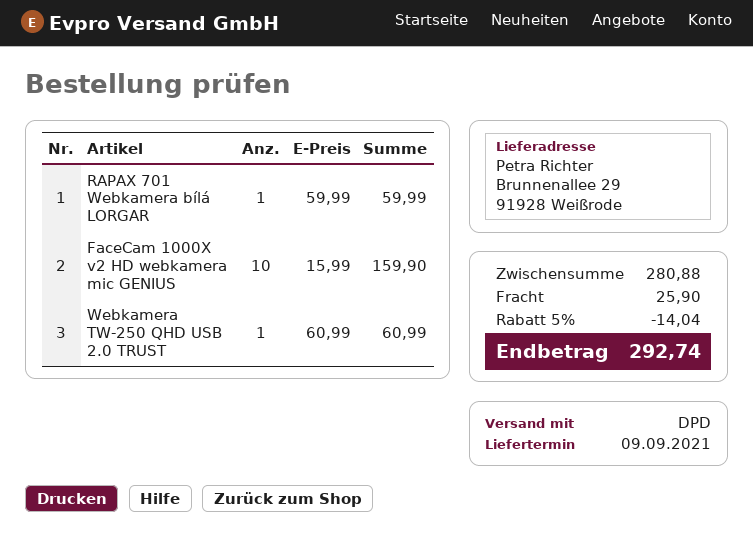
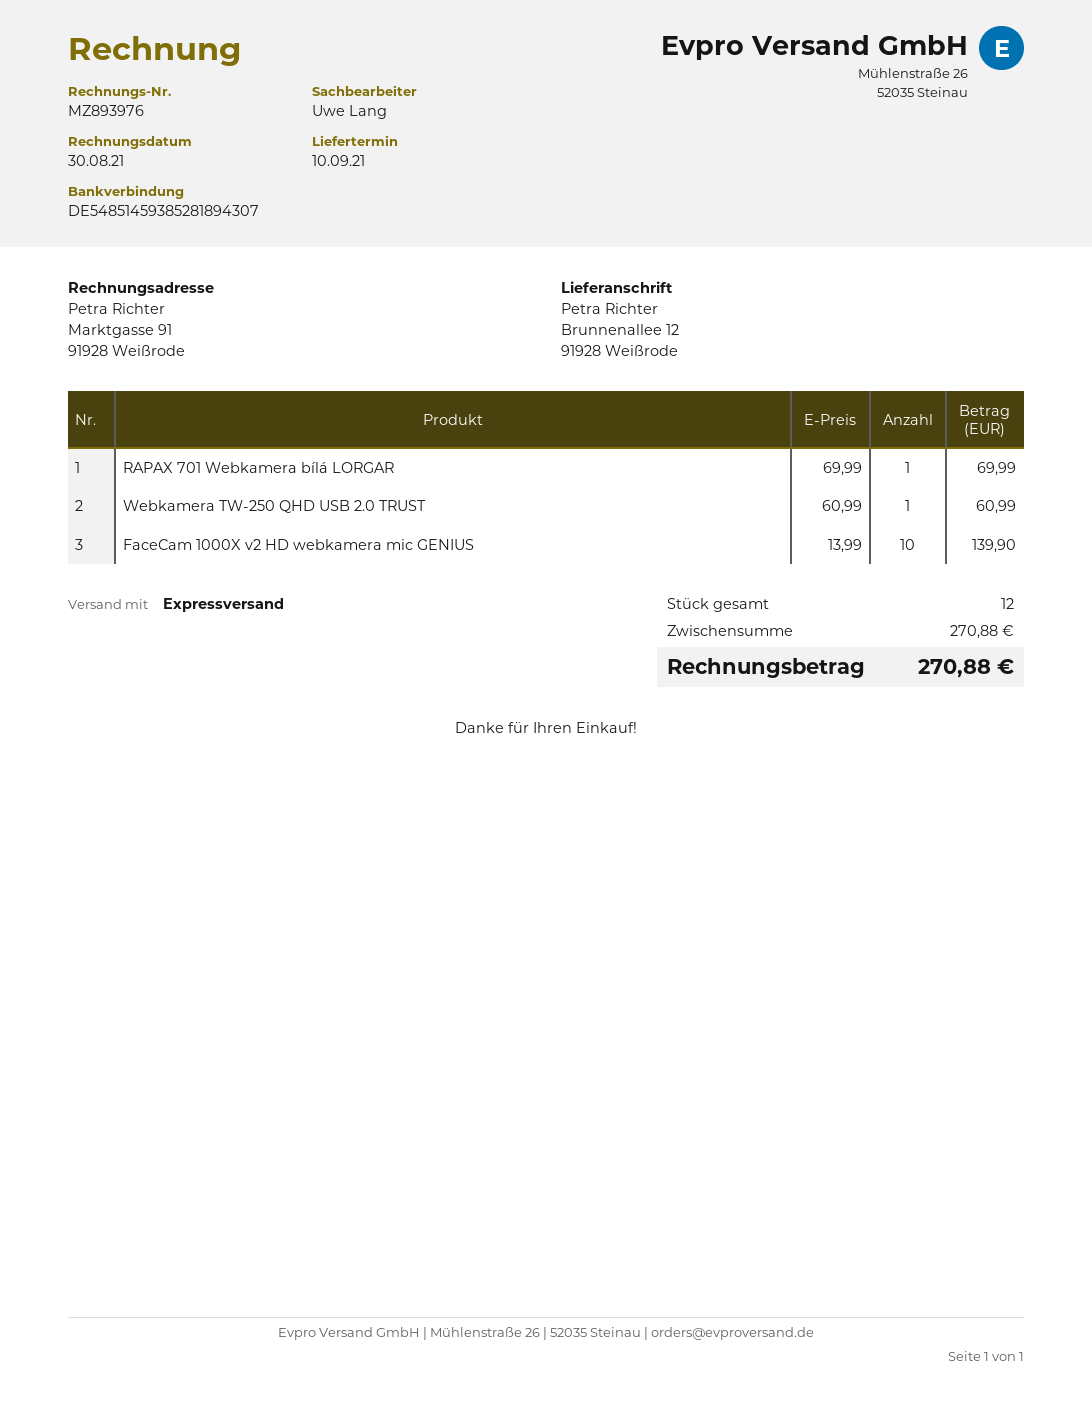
delivery date: 2021-09-09 -> 2021-09-10
shipping method: DPD -> express
ship to: Brunnenallee 29, 91928 Weißrode -> Brunnenallee 12, 91928 Weißrode
RAPAX 701 Webkamera bílá LORGAR: 1 x 59.99 = 59.99 -> 1 x 69.99 = 69.99
FaceCam 1000X v2 HD webkamera mic GENIUS: 10 x 15.99 = 159.90 -> 10 x 13.99 = 139.90
subtotal: 280.88 -> 270.88
discount: 5% = 14.04 -> none
shipping: 25.90 -> none
total: 292.74 -> 270.88

